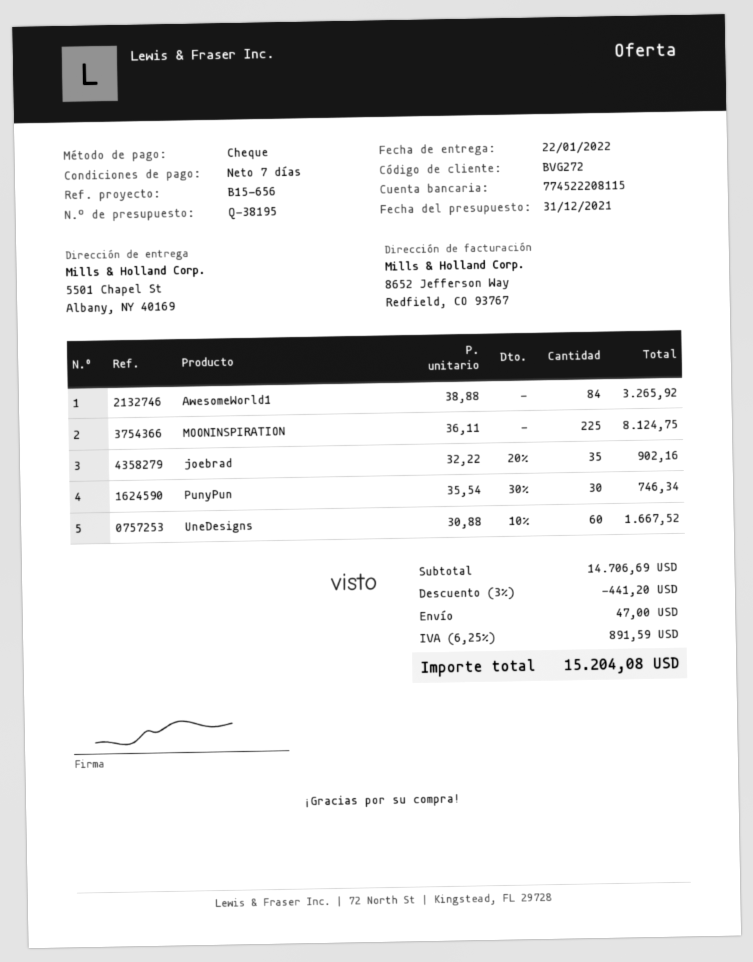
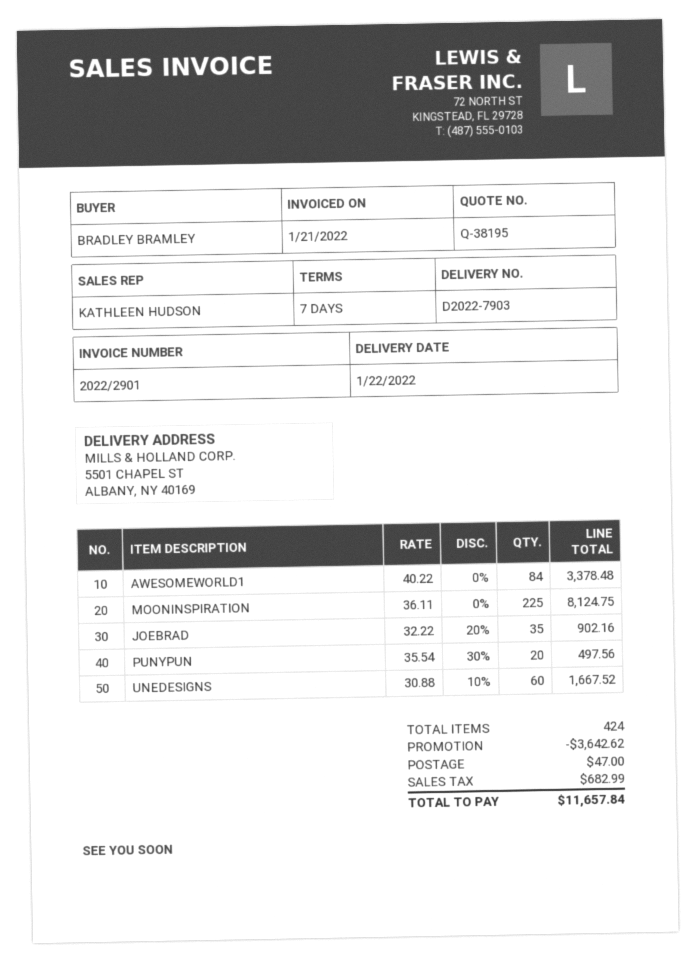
AwesomeWorld1: 84 x 38.88 = 3265.92 -> 84 x 40.22 = 3378.48
PunyPun: 30 x 35.54 - 30% = 746.34 -> 20 x 35.54 - 30% = 497.56
discount: 441.20 -> 3642.62
tax: 891.59 -> 682.99
total: 15204.08 -> 11657.84

